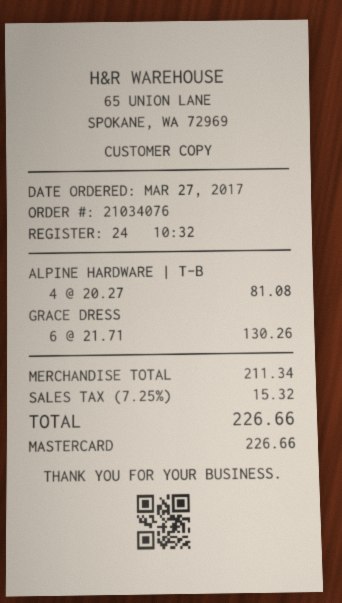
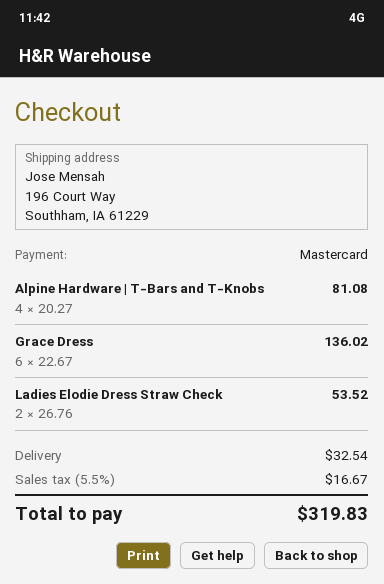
GRACE DRESS: 6 x 21.71 = 130.26 -> 6 x 22.67 = 136.02
Ladies Elodie Dress Straw Check: none -> 2 x 26.76 = 53.52
shipping: none -> 32.54
tax: 7.25% = 15.32 -> 5.5% = 16.67
total: 226.66 -> 319.83

